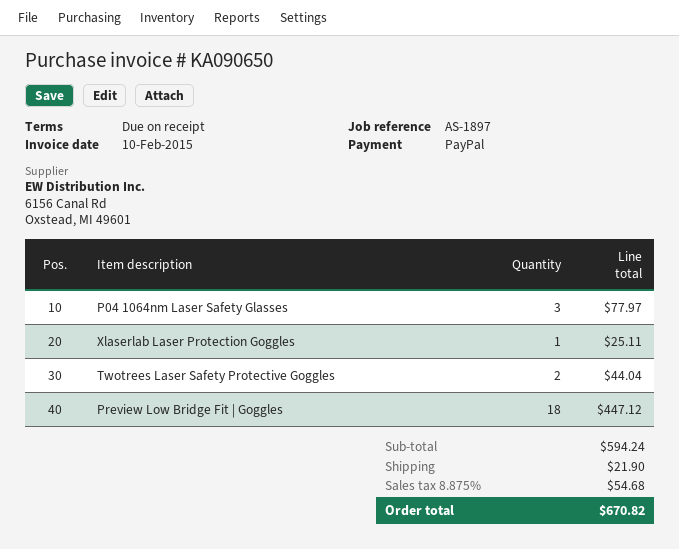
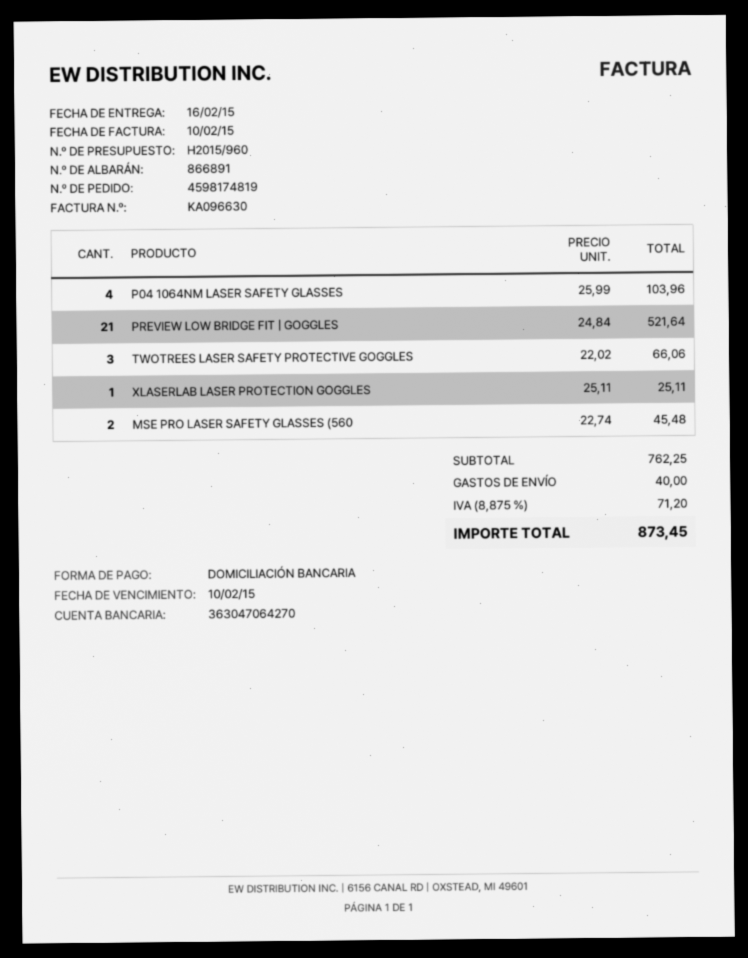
invoice number: KA090650 -> KA096630
payment method: PayPal -> direct debit
P04 1064nm Laser Safety Glasses: 3 for 77.97 -> 4 for 103.96
Twotrees Laser Safety Protective Goggles: 2 for 44.04 -> 3 for 66.06
Preview Low Bridge Fit | Goggles: 18 for 447.12 -> 21 for 521.64
MSE PRO LASER SAFETY GLASSES (560: none -> 2 for 45.48
subtotal: 594.24 -> 762.25
shipping: 21.90 -> 40.00
tax: 8.875% = 54.68 -> 8.875% = 71.20
total: 670.82 -> 873.45

